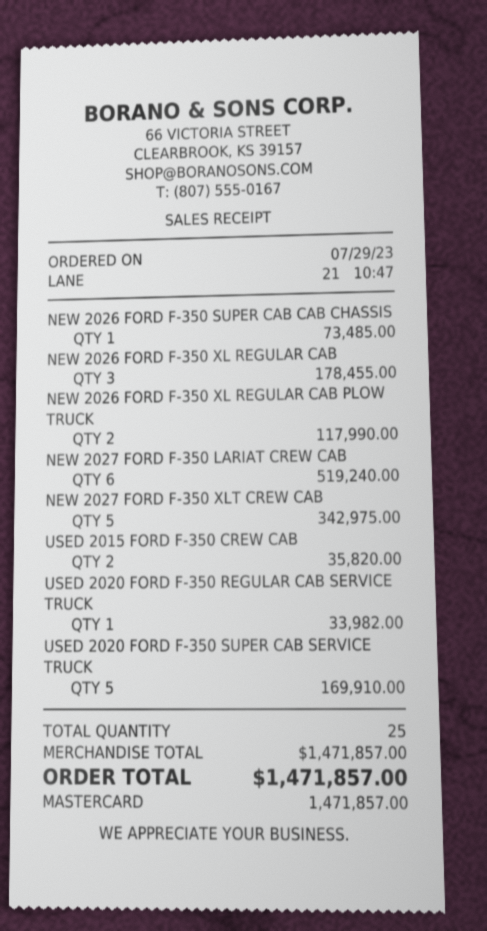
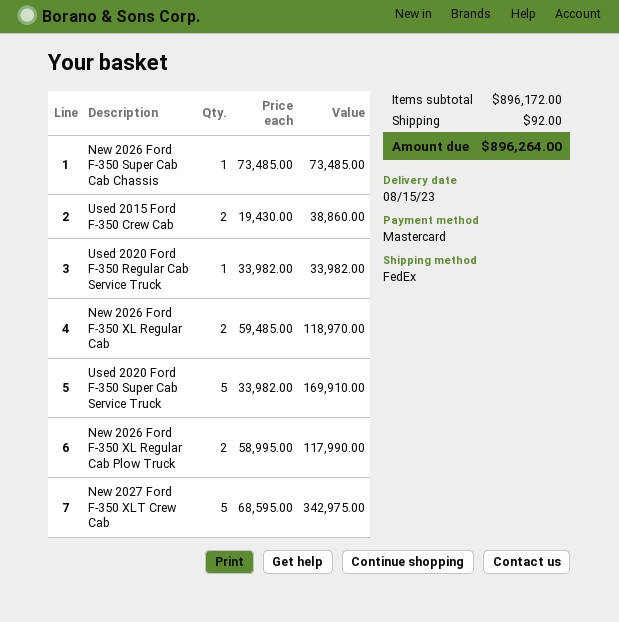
NEW 2026 FORD F-350 XL REGULAR CAB: 3 for 178455.00 -> 2 for 118970.00
NEW 2027 FORD F-350 LARIAT CREW CAB: 6 for 519240.00 -> none
USED 2015 FORD F-350 CREW CAB: 2 for 35820.00 -> 2 for 38860.00
subtotal: 1471857.00 -> 896172.00
shipping: none -> 92.00
total: 1471857.00 -> 896264.00

